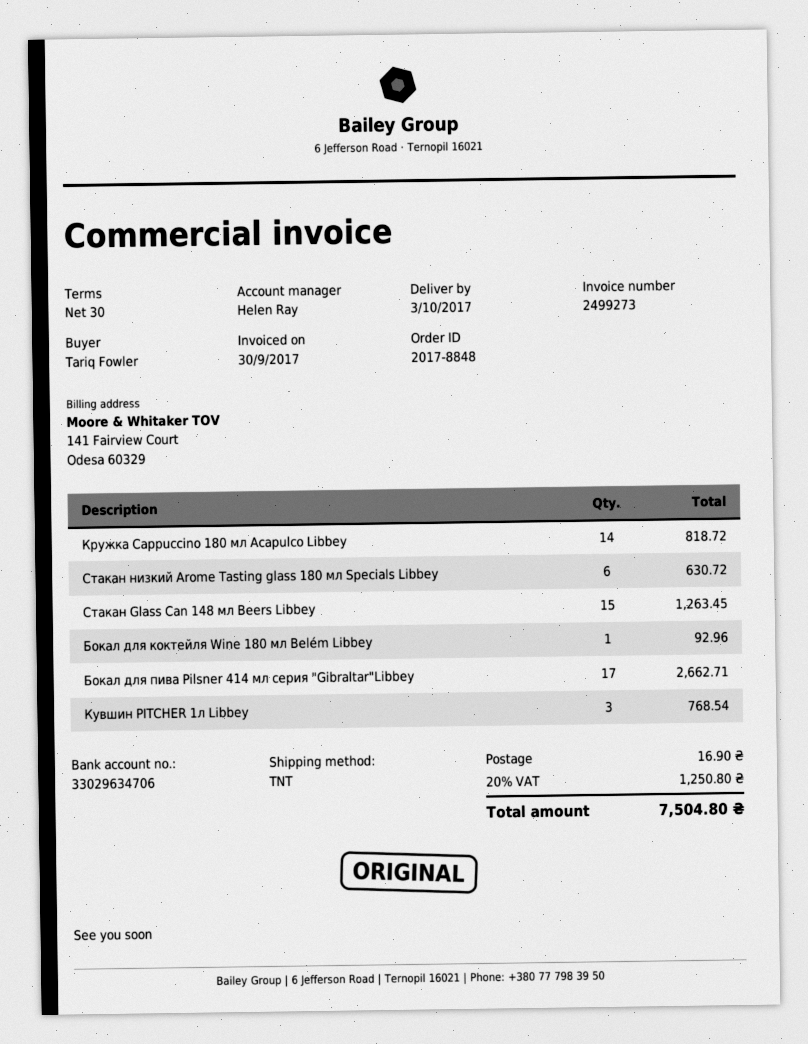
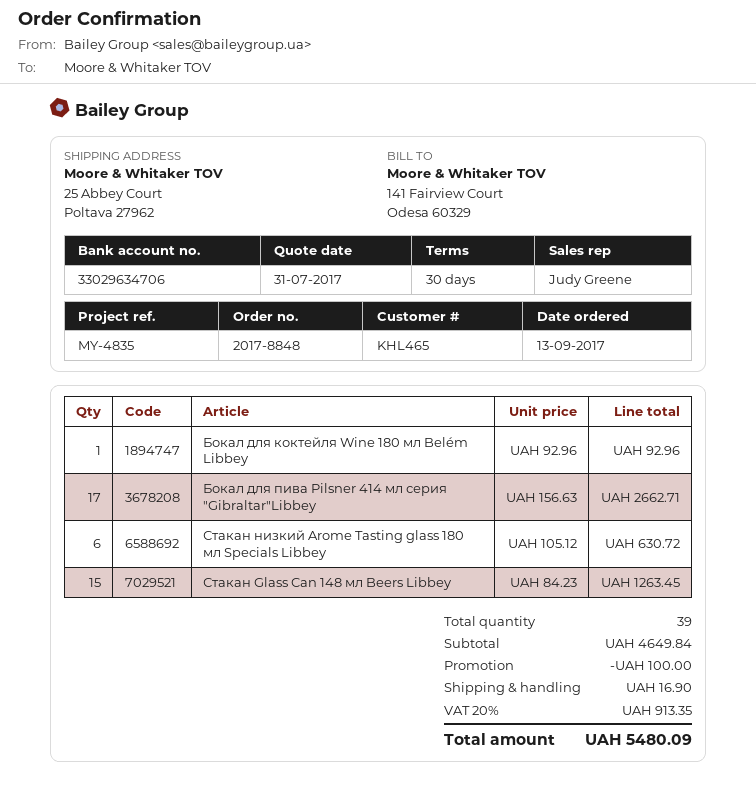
sales rep: Helen Ray -> Judy Greene
Кружка Cappuccino 180 мл Acapulco Libbey: 14 for 818.72 -> none
Кувшин PITCHER 1л Libbey: 3 for 768.54 -> none
discount: none -> 100.00
tax: 20% = 1250.80 -> 20% = 913.35
total: 7504.80 -> 5480.09

